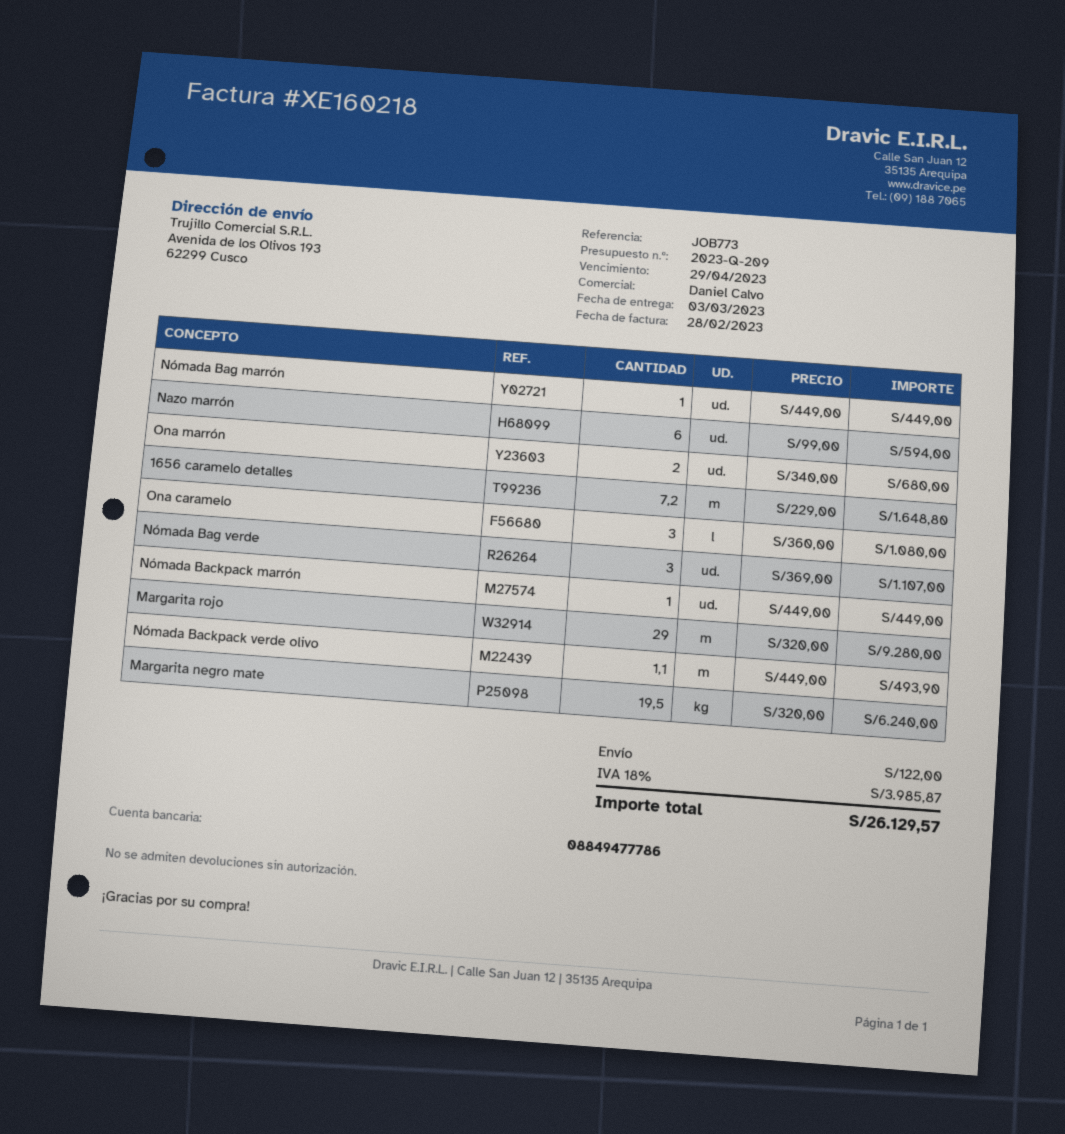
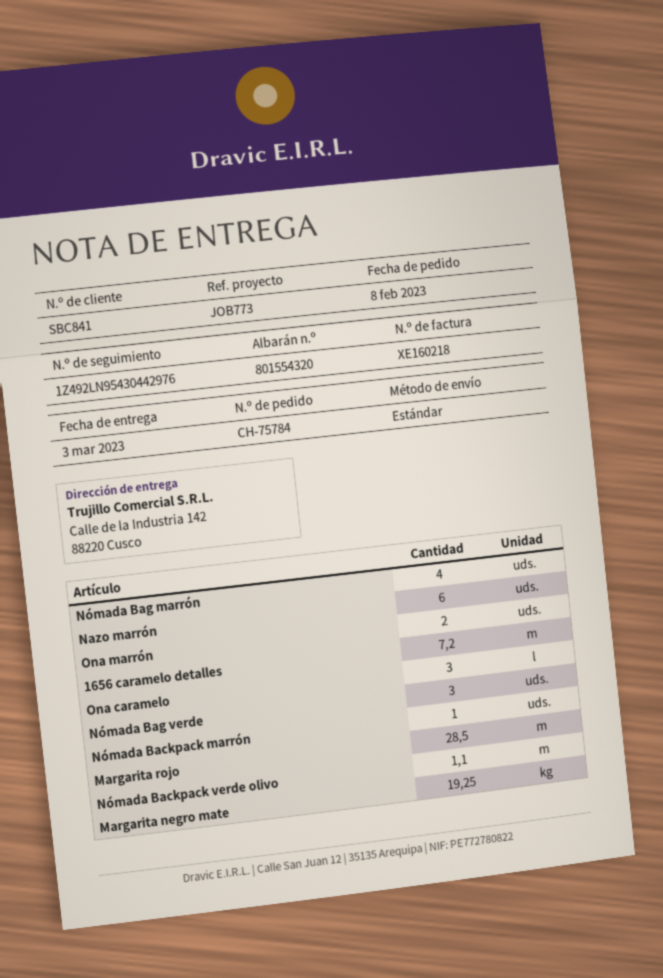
ship to: Avenida de los Olivos 193, 62299 Cusco -> Calle de la Industria 142, 88220 Cusco
Nómada Bag marrón: 1 -> 4
Margarita rojo: 29 -> 28.5
Margarita negro mate: 19.5 -> 19.25

